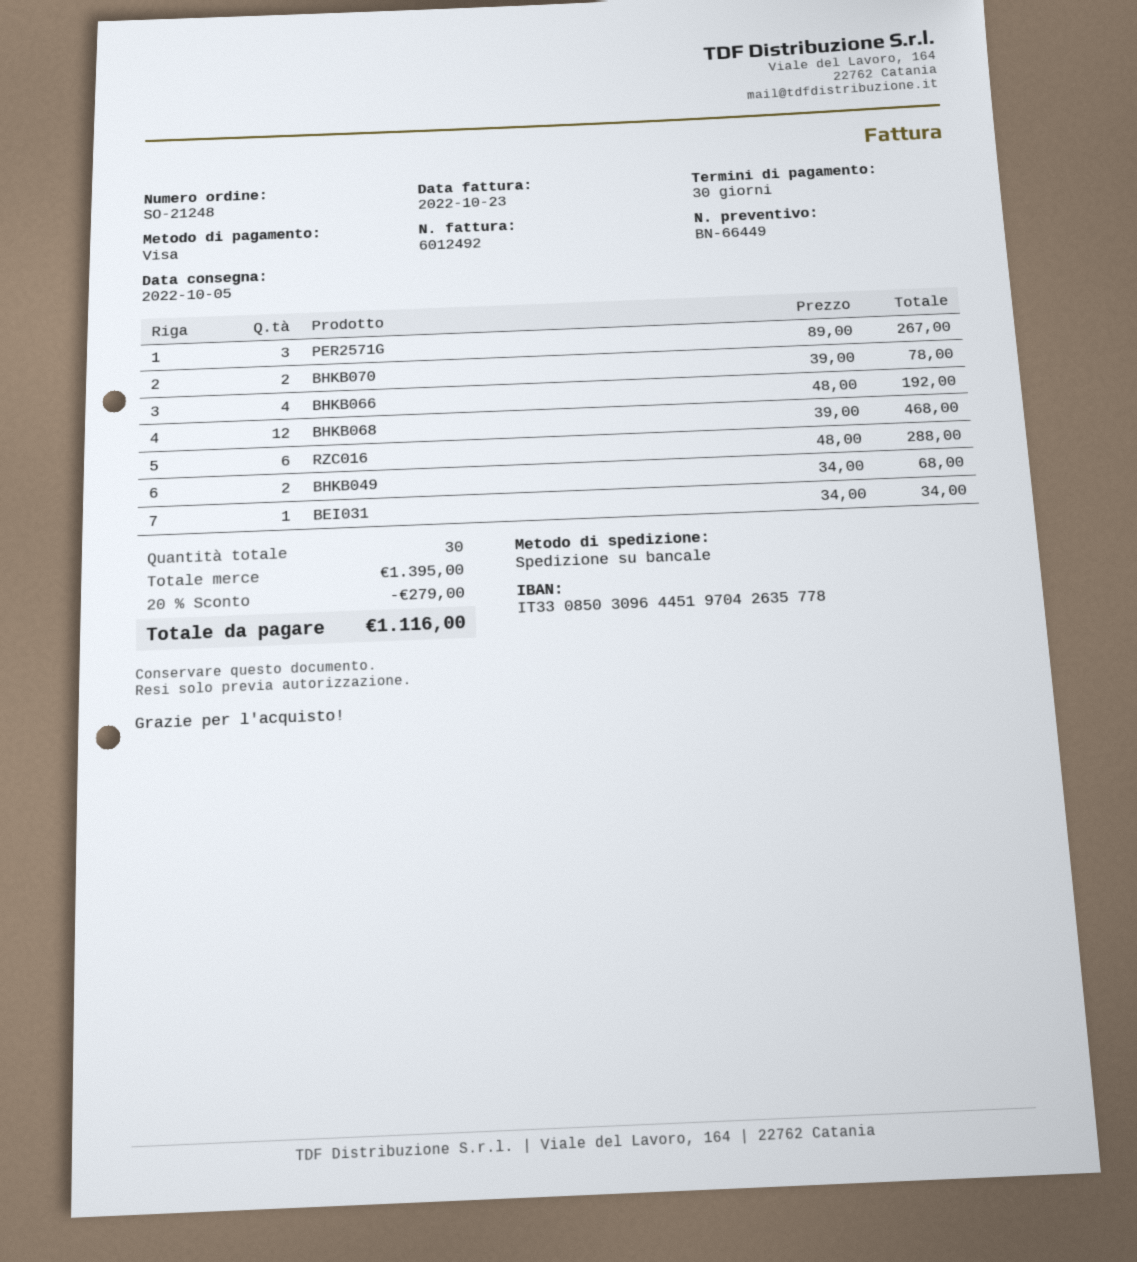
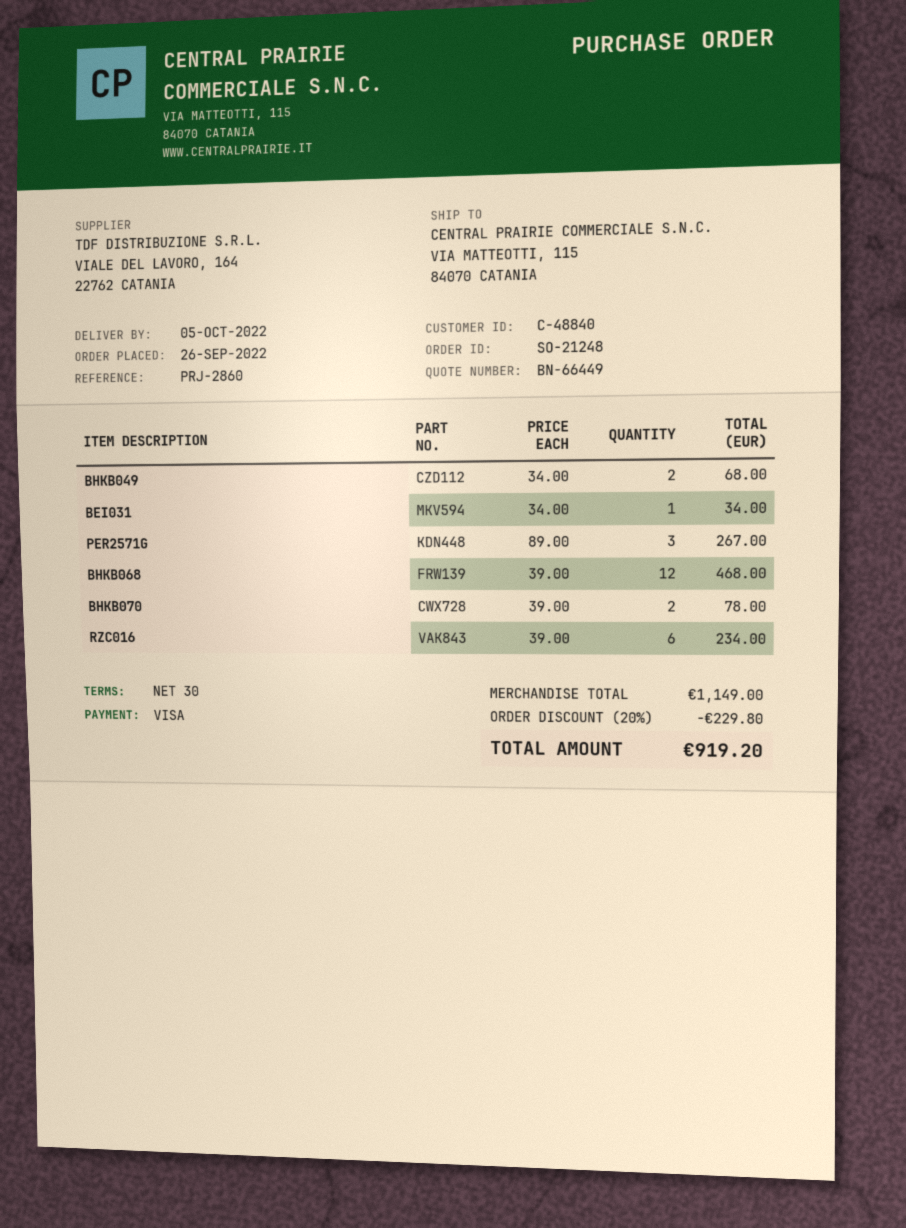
BHKB066: 4 x 48.00 = 192.00 -> none
RZC016: 6 x 48.00 = 288.00 -> 6 x 39.00 = 234.00
subtotal: 1395.00 -> 1149.00
discount: 20% = 279.00 -> 20% = 229.80
total: 1116.00 -> 919.20

